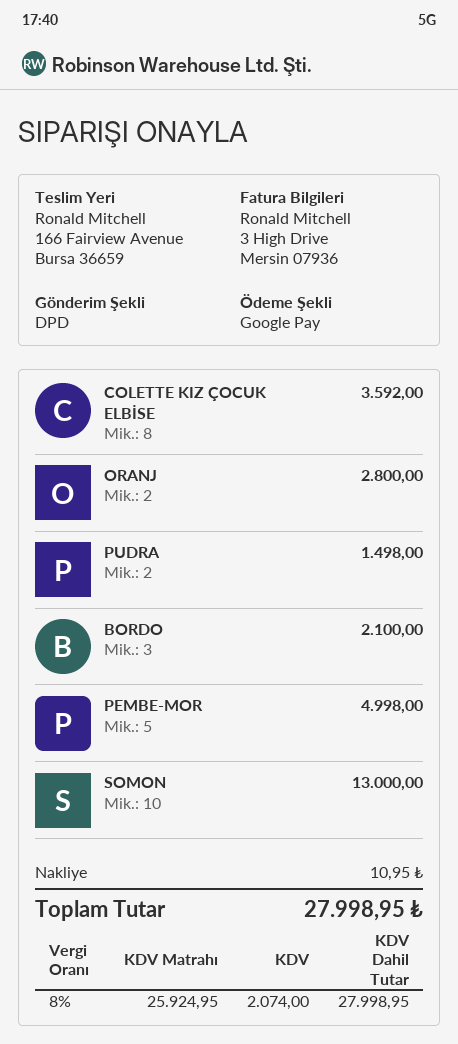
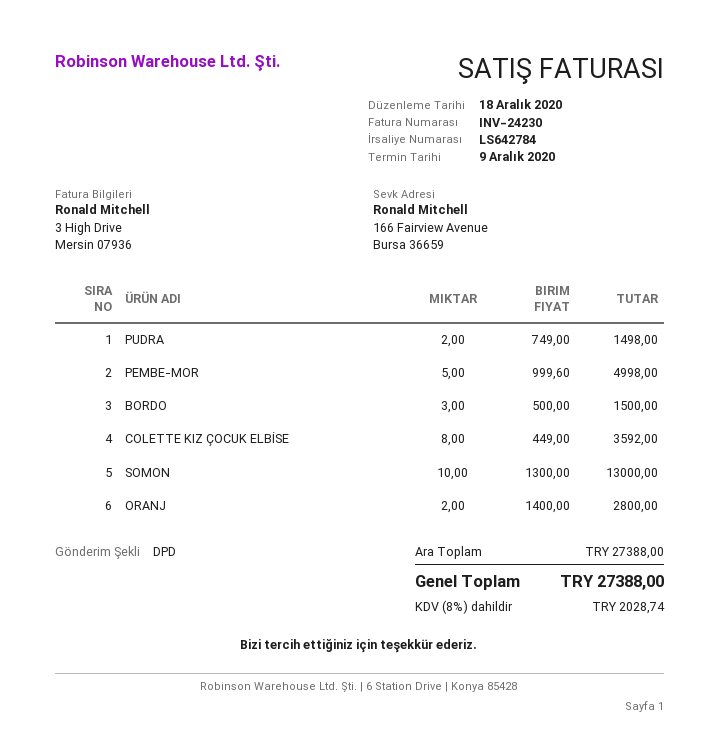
BORDO: 3 for 2100.00 -> 3 for 1500.00
shipping: 10.95 -> none
tax: 8% = 2074.00 -> 8% = 2028.74
total: 27998.95 -> 27388.00

